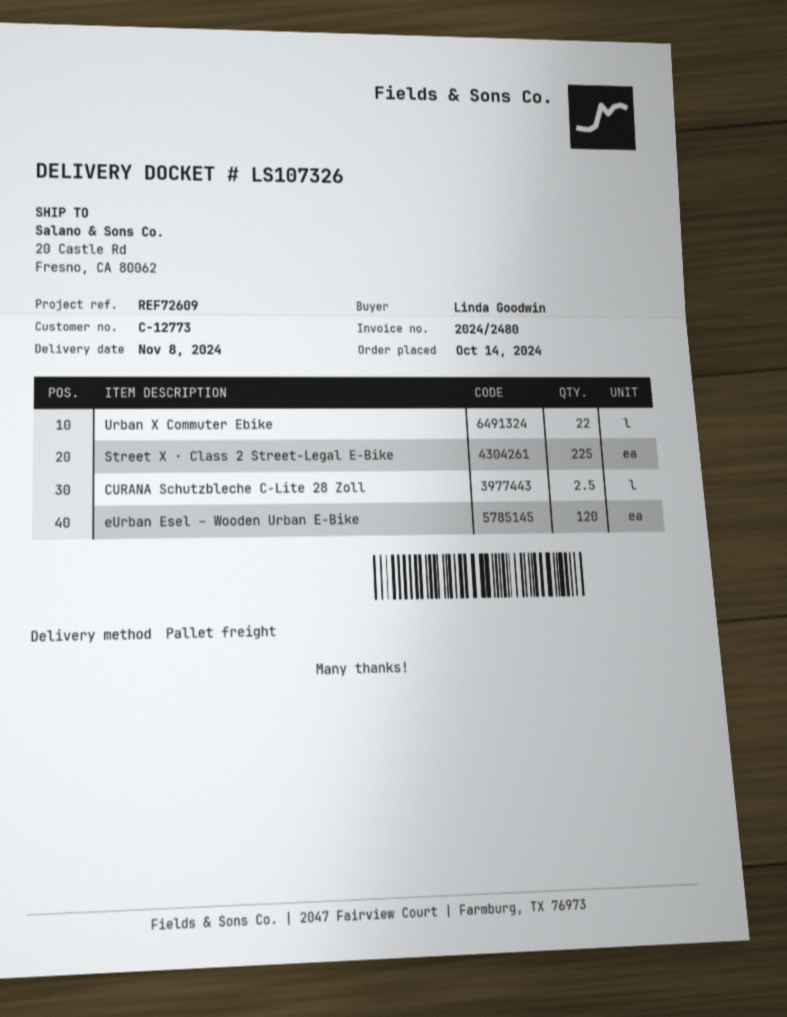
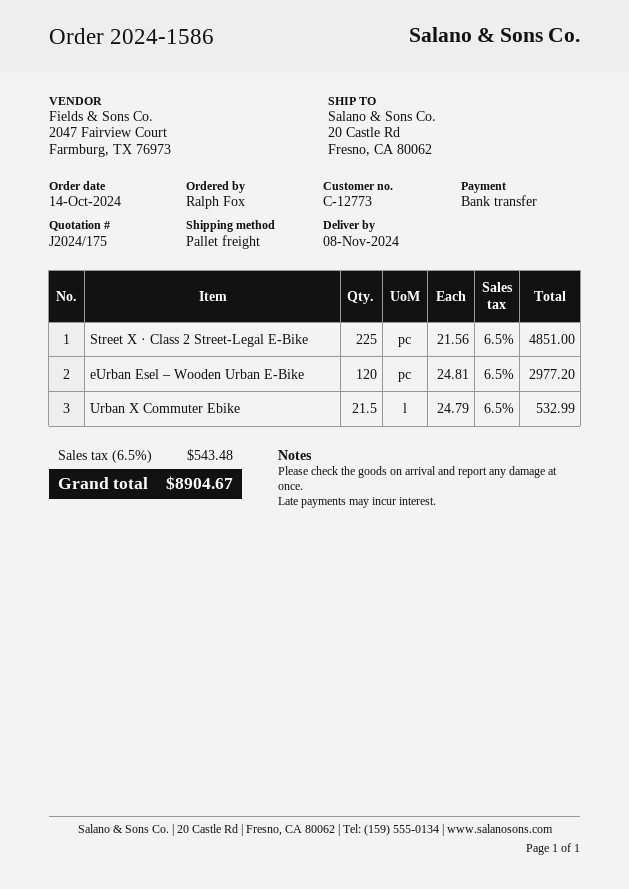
ordered by: Linda Goodwin -> Ralph Fox
Urban X Commuter Ebike: 22 -> 21.5
CURANA Schutzbleche C-Lite 28 Zoll: 2.5 -> none

